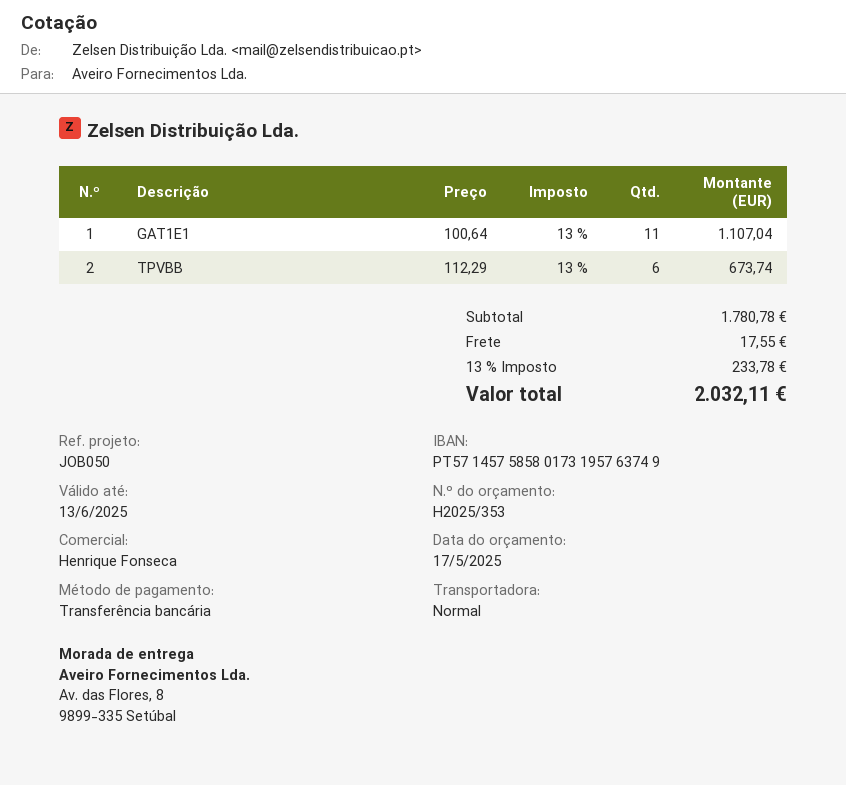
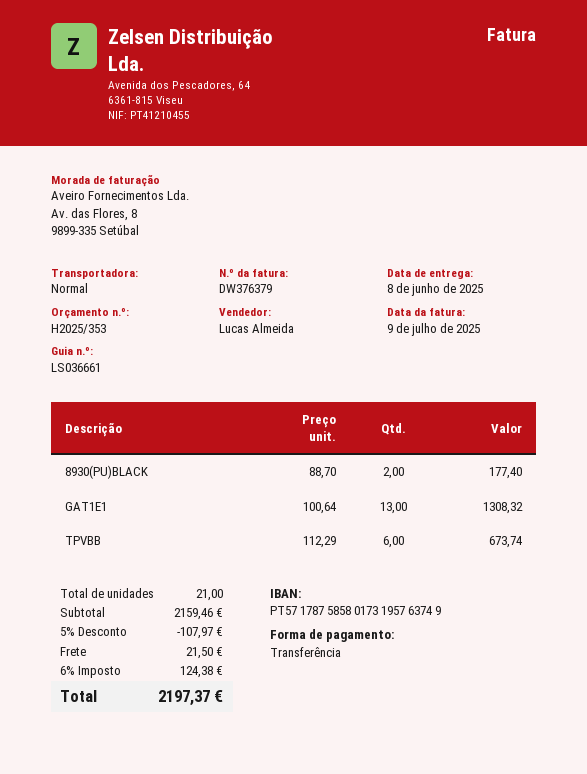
sales rep: Henrique Fonseca -> Lucas Almeida
bank account: PT57145758580173195763749 -> PT57178758580173195763749
GAT1E1: 11 x 100.64 = 1107.04 -> 13 x 100.64 = 1308.32
8930(PU)BLACK: none -> 2 x 88.70 = 177.40
subtotal: 1780.78 -> 2159.46
discount: none -> 5% = 107.97
shipping: 17.55 -> 21.50
tax: 13% = 233.78 -> 6% = 124.38
total: 2032.11 -> 2197.37

